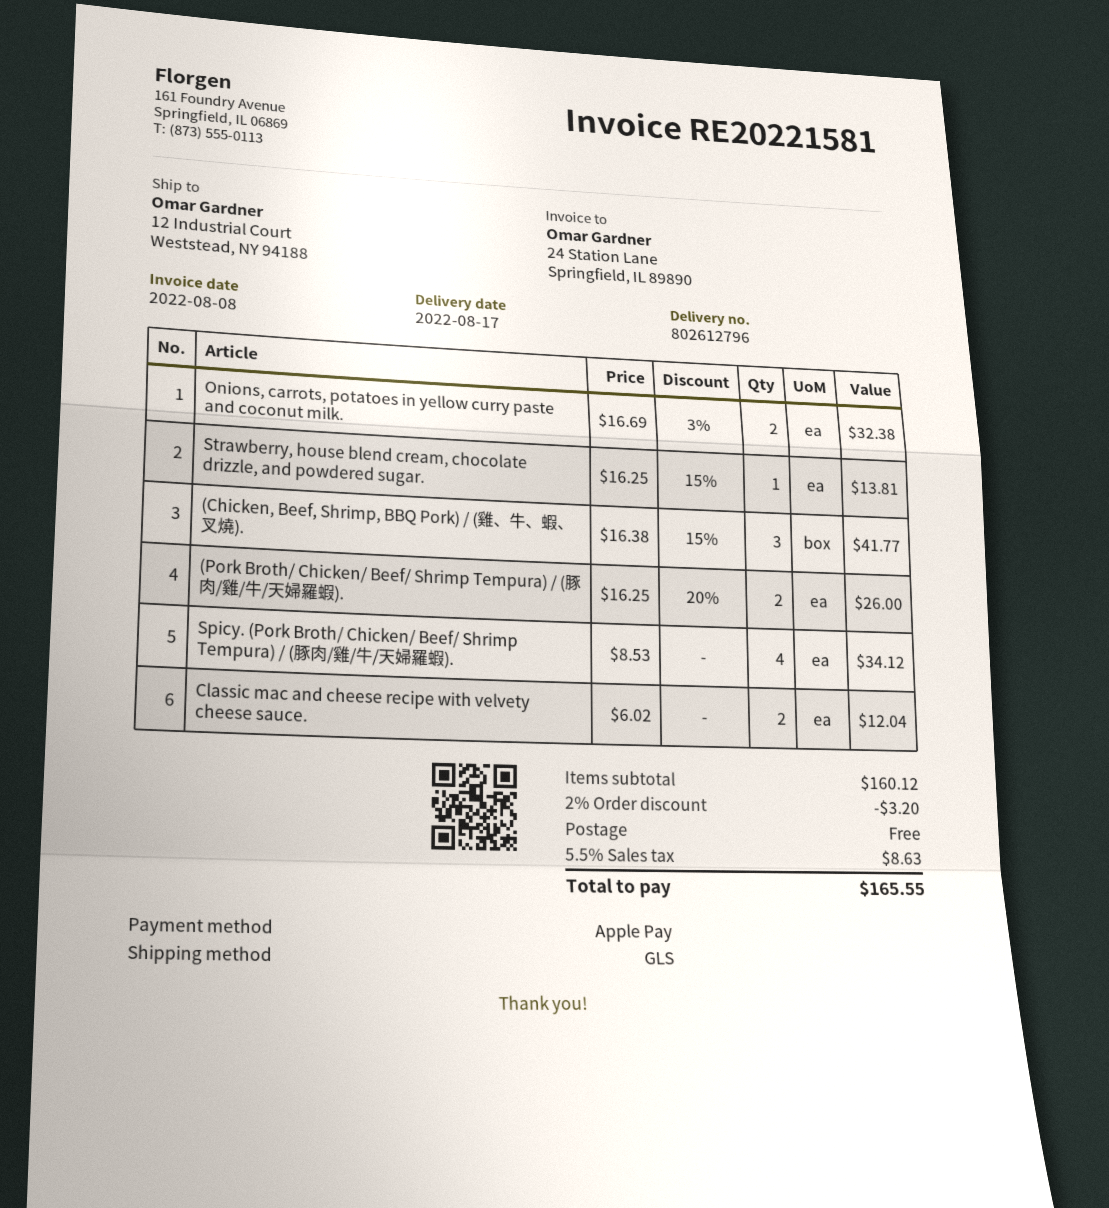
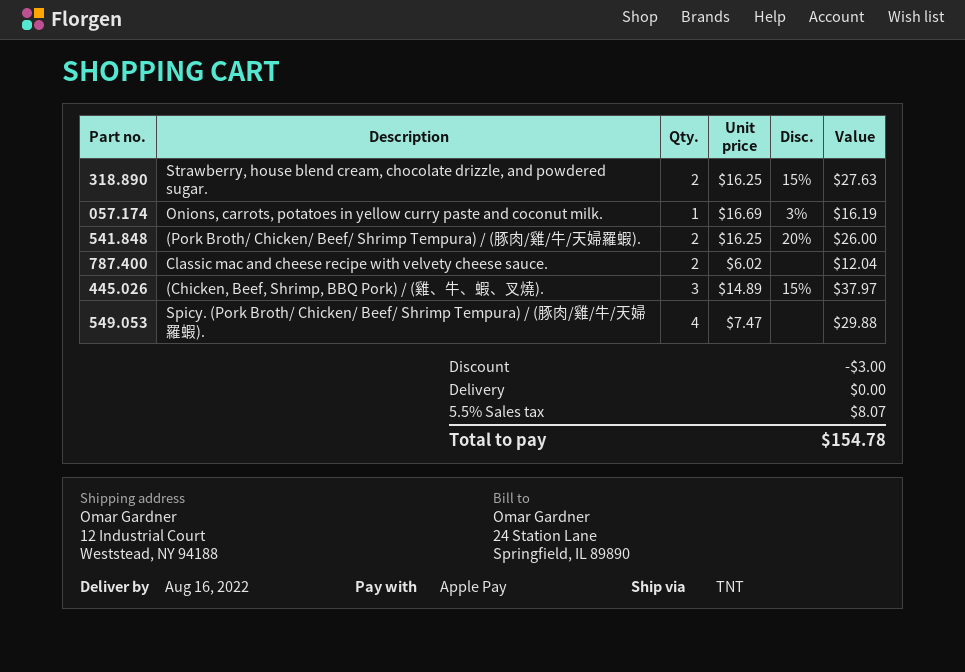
delivery date: 2022-08-17 -> 2022-08-16
shipping method: GLS -> TNT
Onions, carrots, potatoes in yellow curry paste and coconut milk.: 2 x 16.69 - 3% = 32.38 -> 1 x 16.69 - 3% = 16.19
Strawberry, house blend cream, chocolate drizzle, and powdered sugar.: 1 x 16.25 - 15% = 13.81 -> 2 x 16.25 - 15% = 27.63
(Chicken, Beef, Shrimp, BBQ Pork) / (雞、牛、蝦、叉燒).: 3 x 16.38 - 15% = 41.77 -> 3 x 14.89 - 15% = 37.97
Spicy. (Pork Broth/ Chicken/ Beef/ Shrimp Tempura) / (豚肉/雞/牛/天婦羅蝦).: 4 x 8.53 = 34.12 -> 4 x 7.47 = 29.88
discount: 3.20 -> 3.00
tax: 5.5% = 8.63 -> 5.5% = 8.07
total: 165.55 -> 154.78

